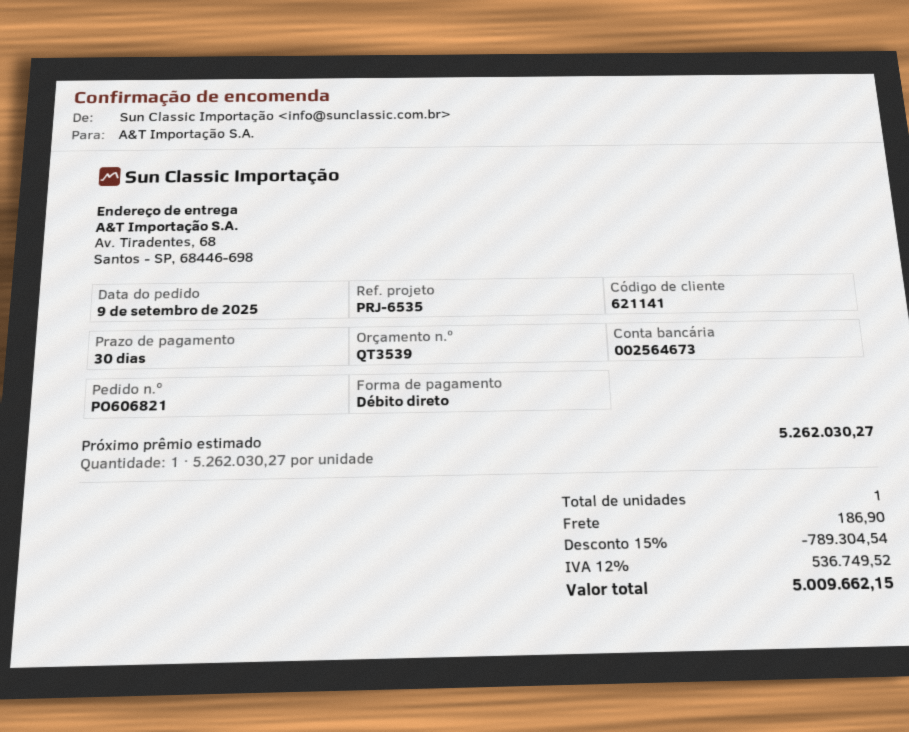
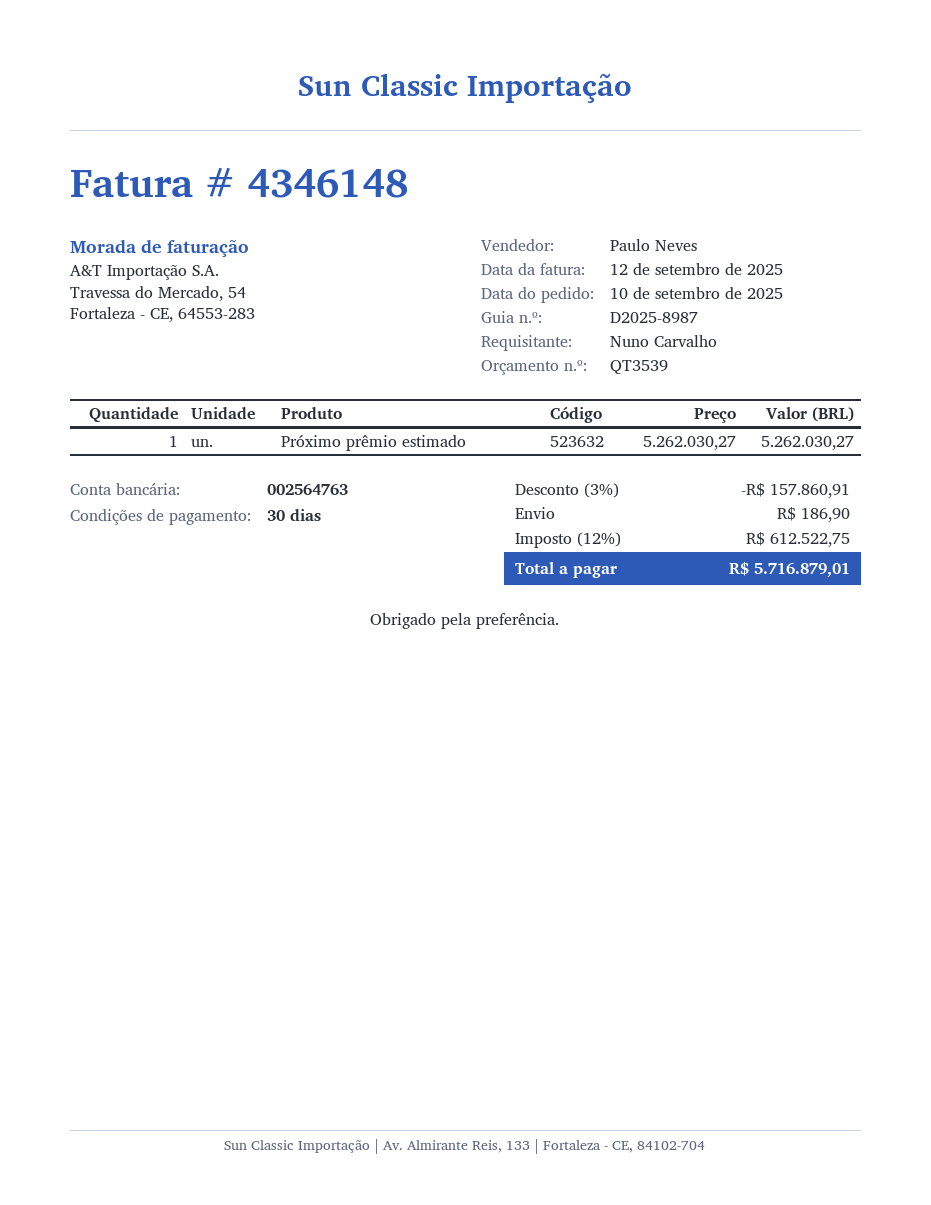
order date: 2025-09-09 -> 2025-09-10
bank account: 002564673 -> 002564763
discount: 15% = 789304.54 -> 3% = 157860.91
tax: 12% = 536749.52 -> 12% = 612522.75
total: 5009662.15 -> 5716879.01

